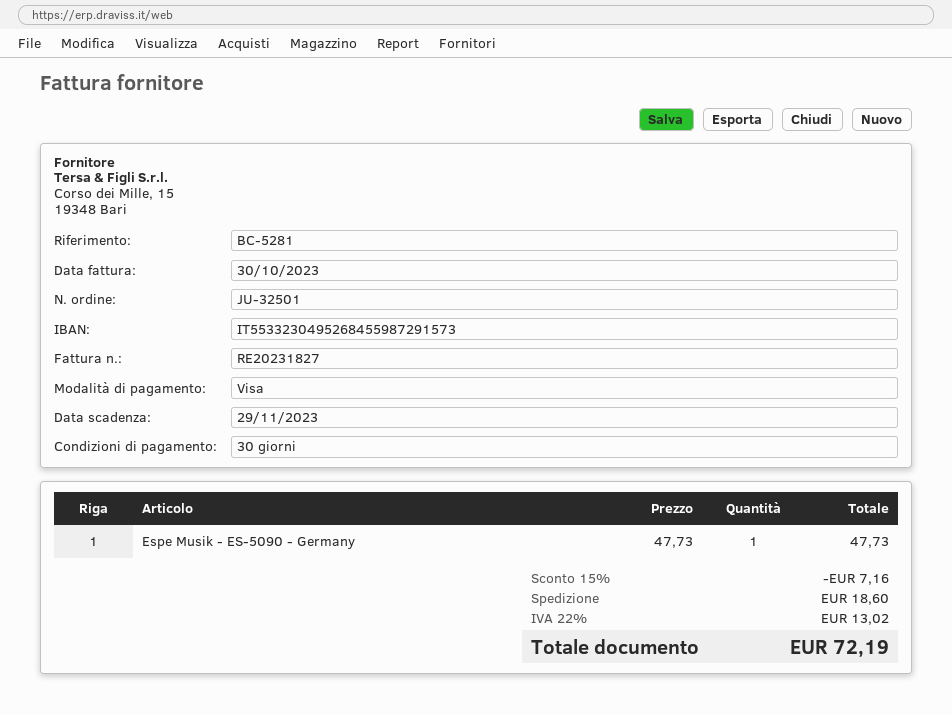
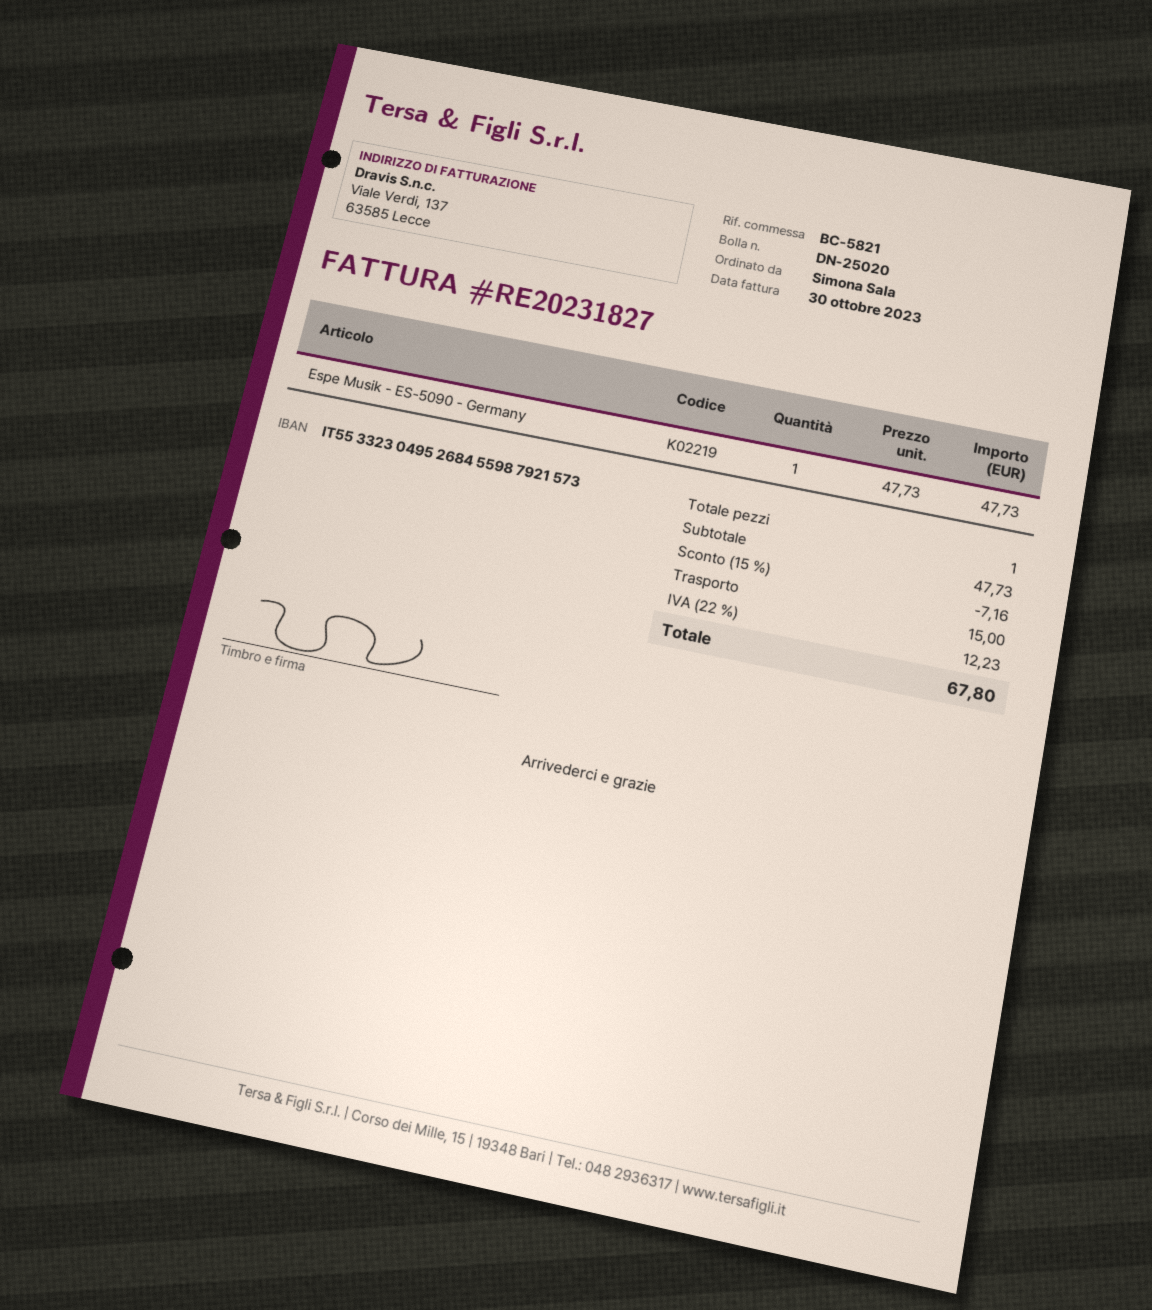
reference: BC-5281 -> BC-5821
bank account: IT5533230495268455987291573 -> IT5533230495268455987921573
shipping: 18.60 -> 15.00
tax: 22% = 13.02 -> 22% = 12.23
total: 72.19 -> 67.80

